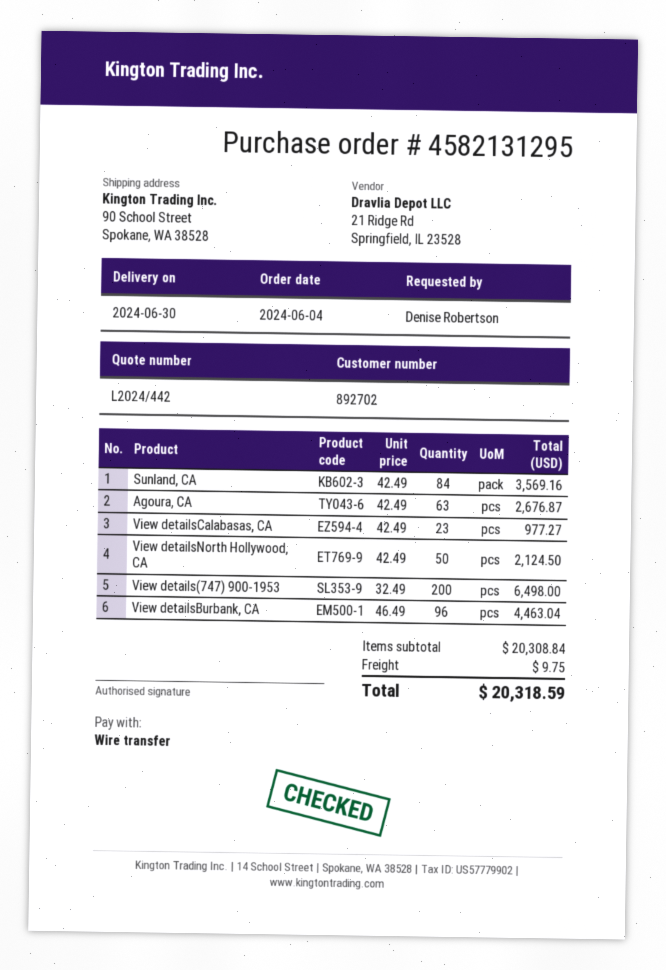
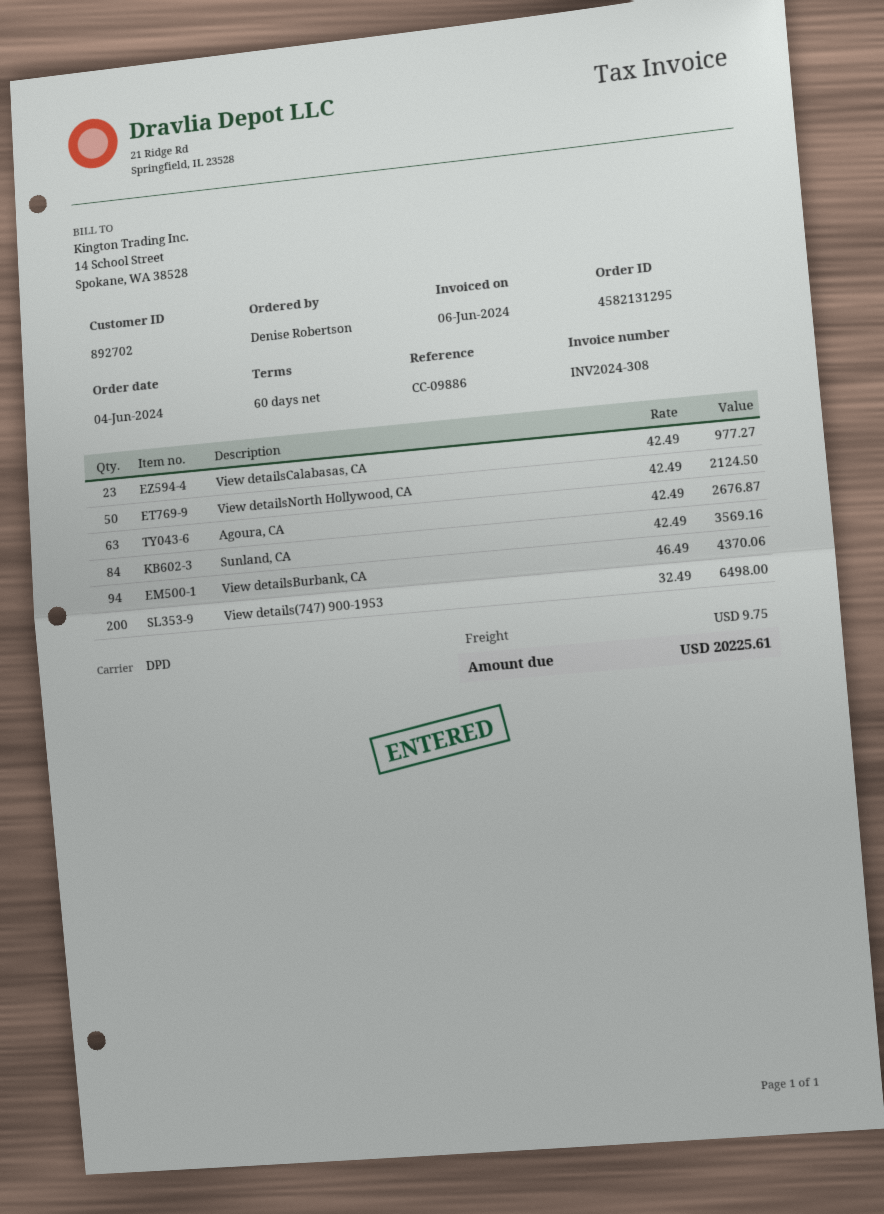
View detailsBurbank, CA: 96 x 46.49 = 4463.04 -> 94 x 46.49 = 4370.06
total: 20318.59 -> 20225.61

